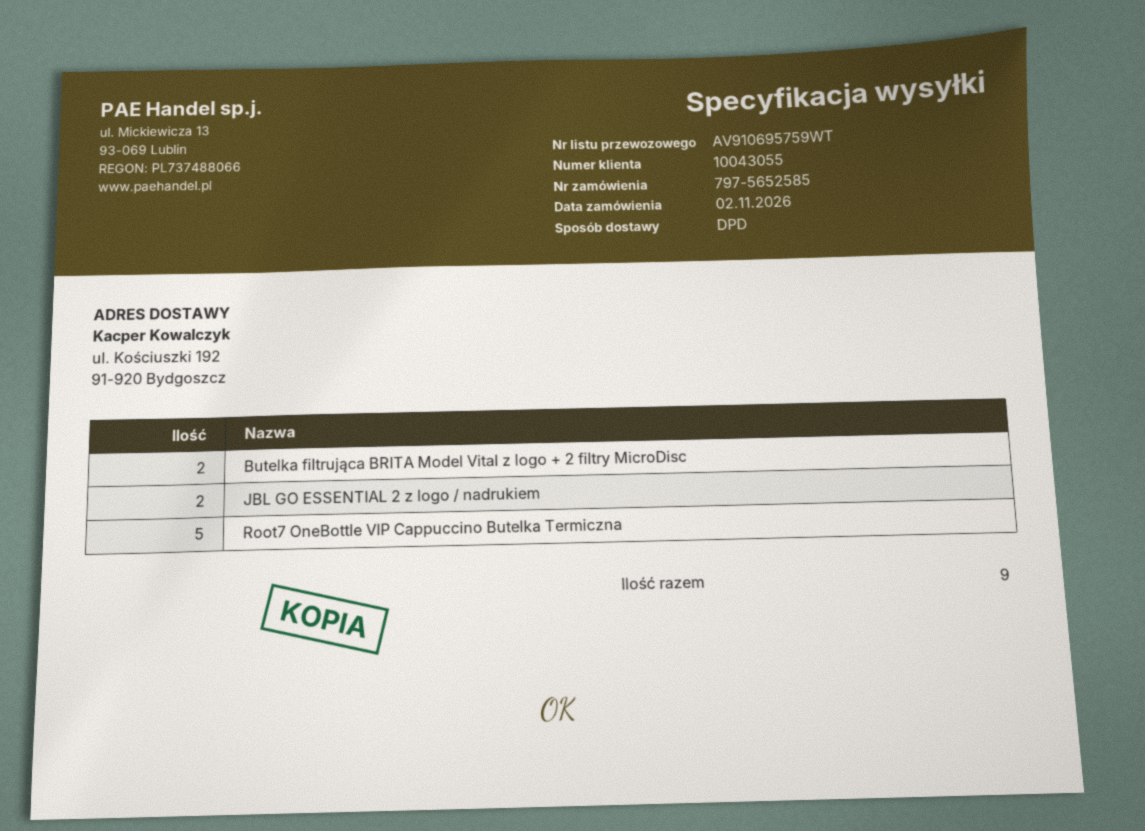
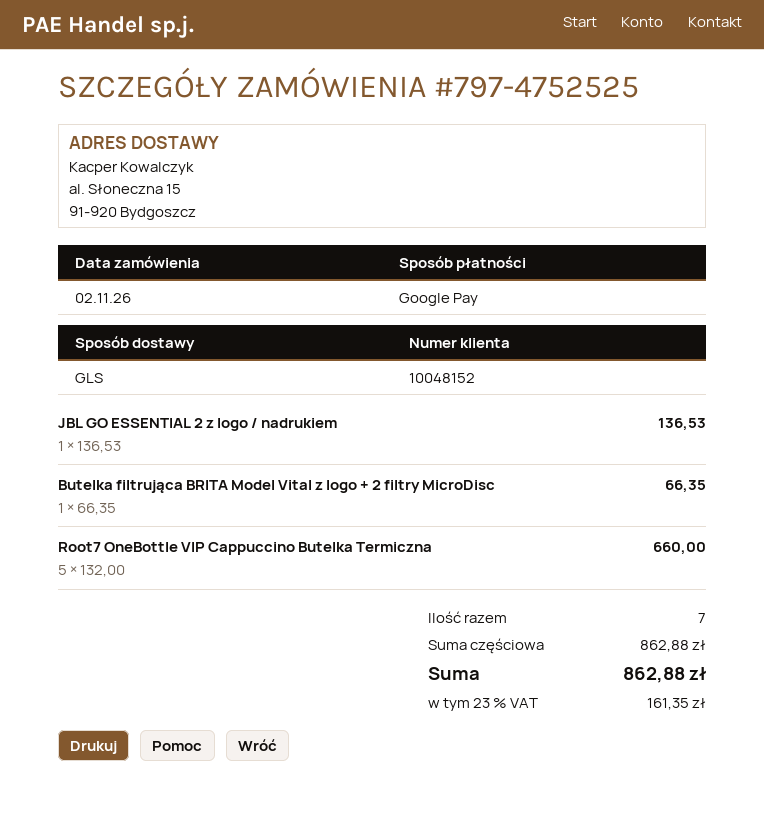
order number: 797-5652585 -> 797-4752525
customer number: 10043055 -> 10048152
shipping method: DPD -> GLS
ship to: ul. Kościuszki 192, 91-920 Bydgoszcz -> al. Słoneczna 15, 91-920 Bydgoszcz
Butelka filtrująca BRITA Model Vital z logo + 2 filtry MicroDisc: 2 -> 1
JBL GO ESSENTIAL 2 z logo / nadrukiem: 2 -> 1
total quantity: 9 -> 7

